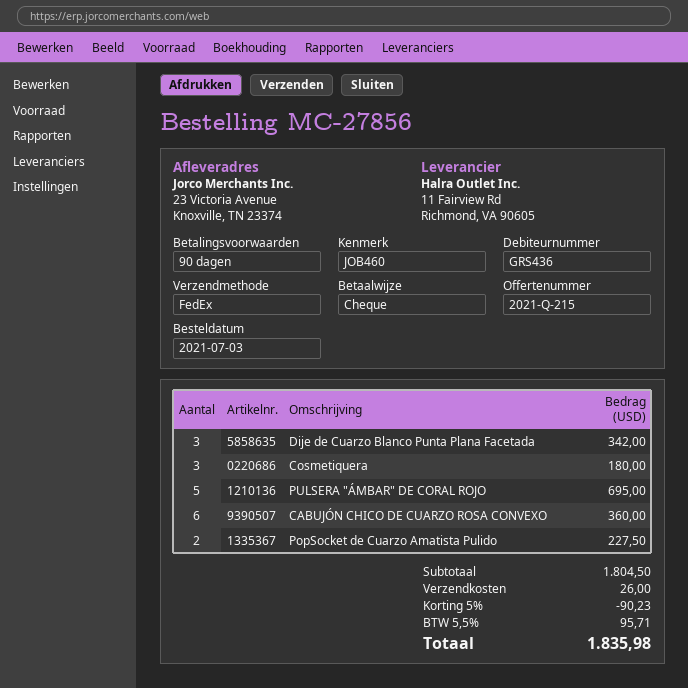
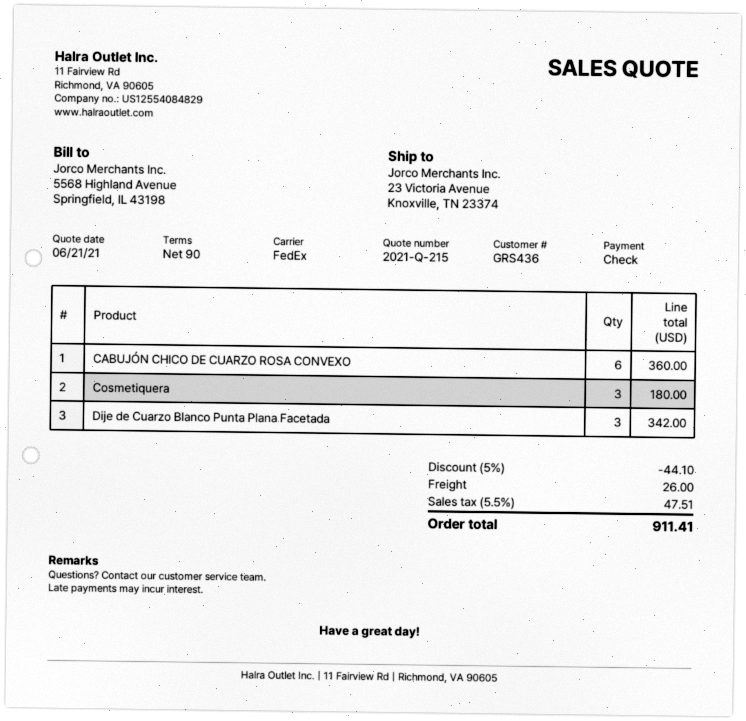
PULSERA "ÁMBAR" DE CORAL ROJO: 5 for 695.00 -> none
PopSocket de Cuarzo Amatista Pulido: 2 for 227.50 -> none
discount: 5% = 90.23 -> 5% = 44.10
tax: 5.5% = 95.71 -> 5.5% = 47.51
total: 1835.98 -> 911.41

